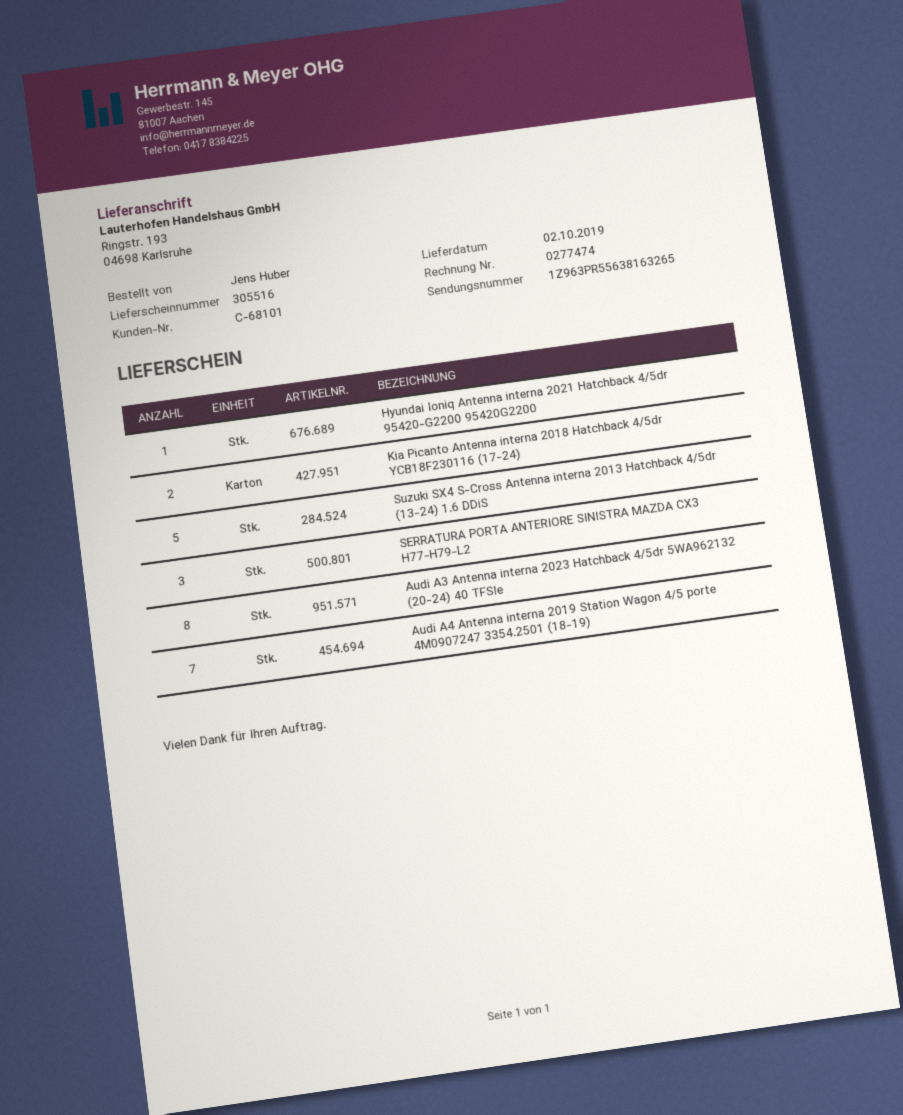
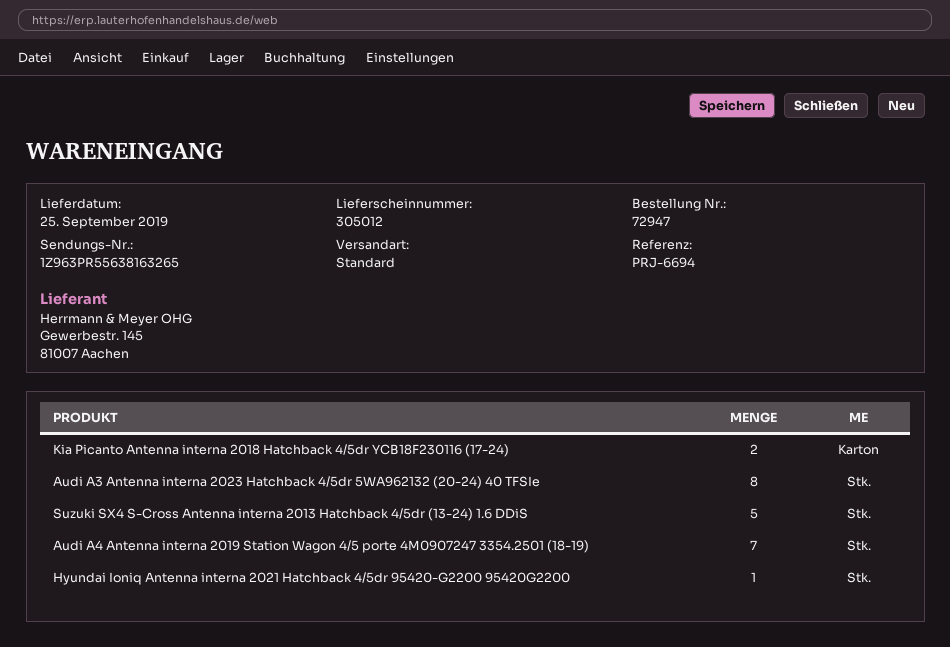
delivery note number: 305516 -> 305012
delivery date: 2019-10-02 -> 2019-09-25
SERRATURA PORTA ANTERIORE SINISTRA MAZDA CX3 H77-H79-L2: 3 -> none

